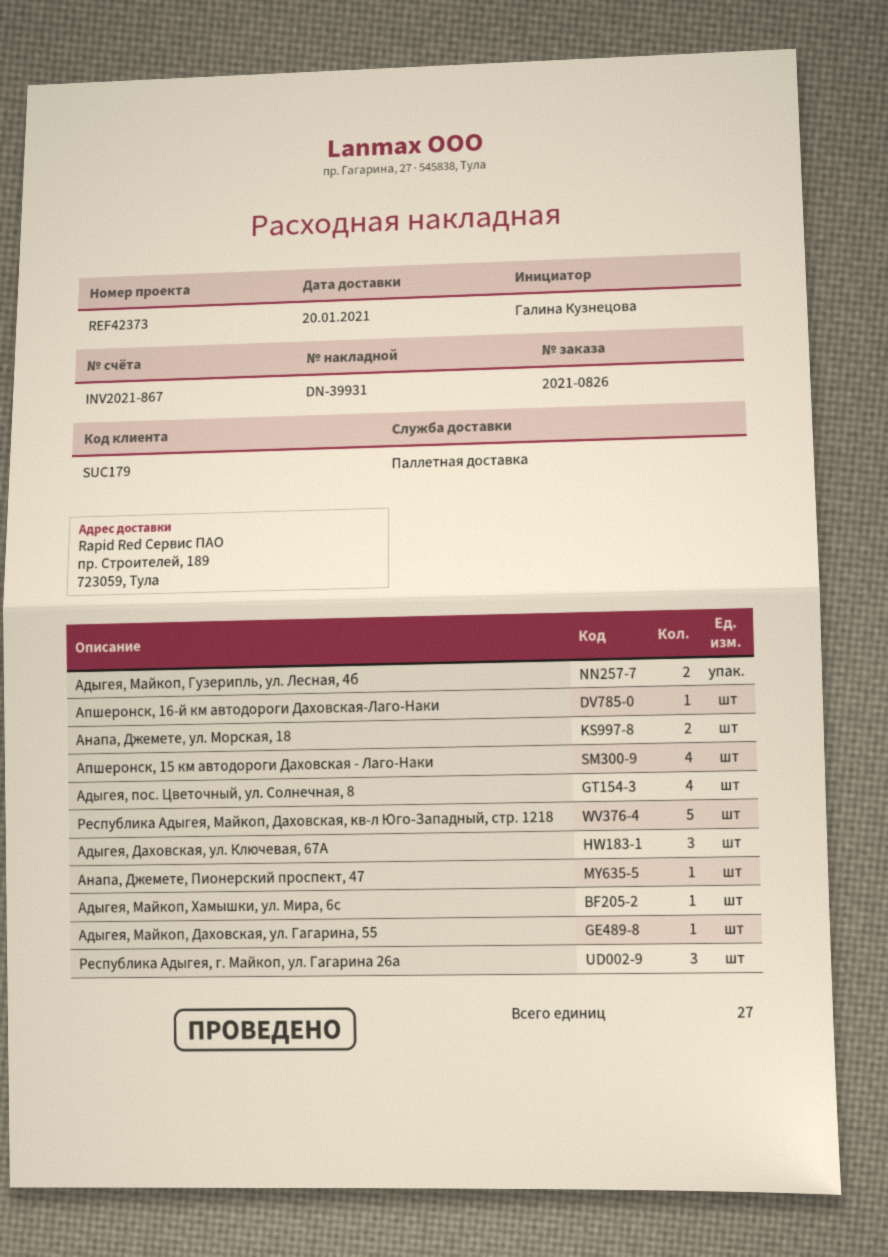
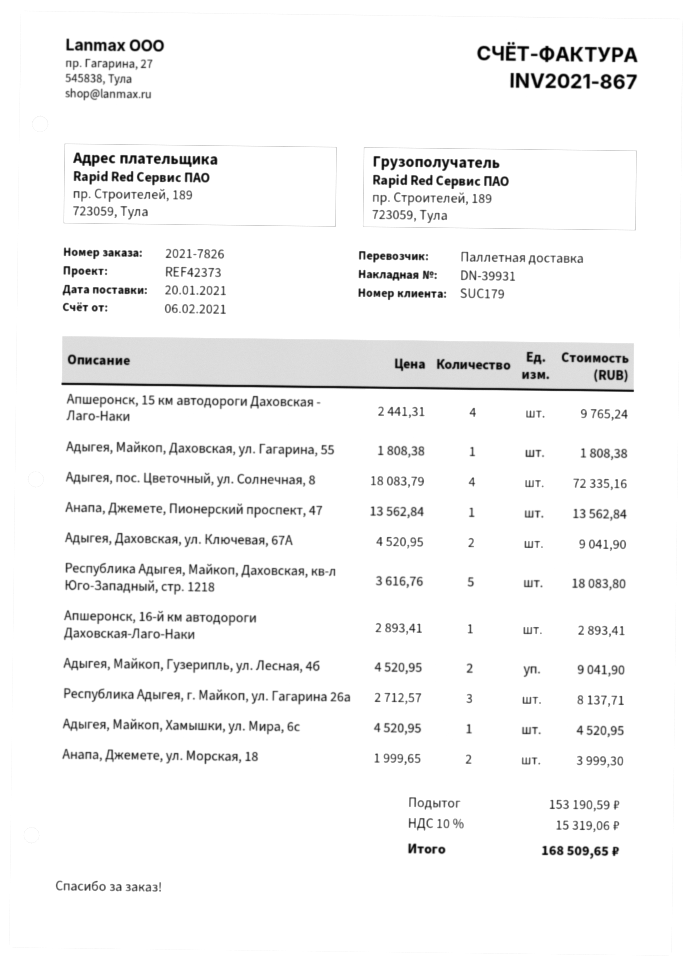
order number: 2021-0826 -> 2021-7826
Адыгея, Даховская, ул. Ключевая, 67А: 3 -> 2

